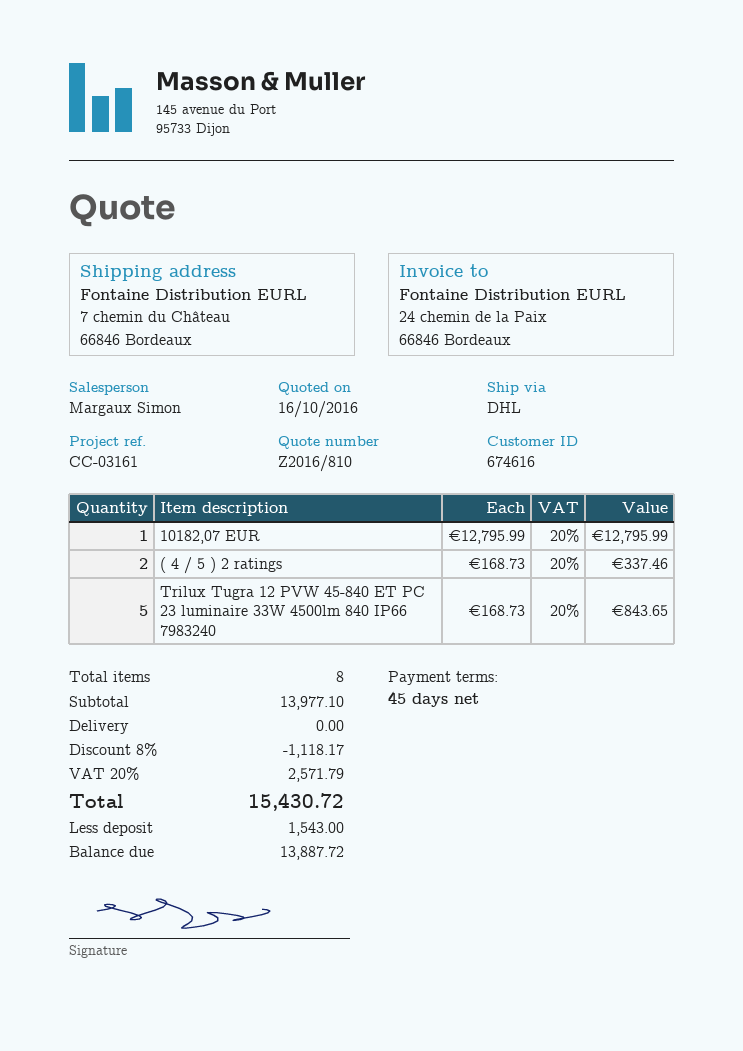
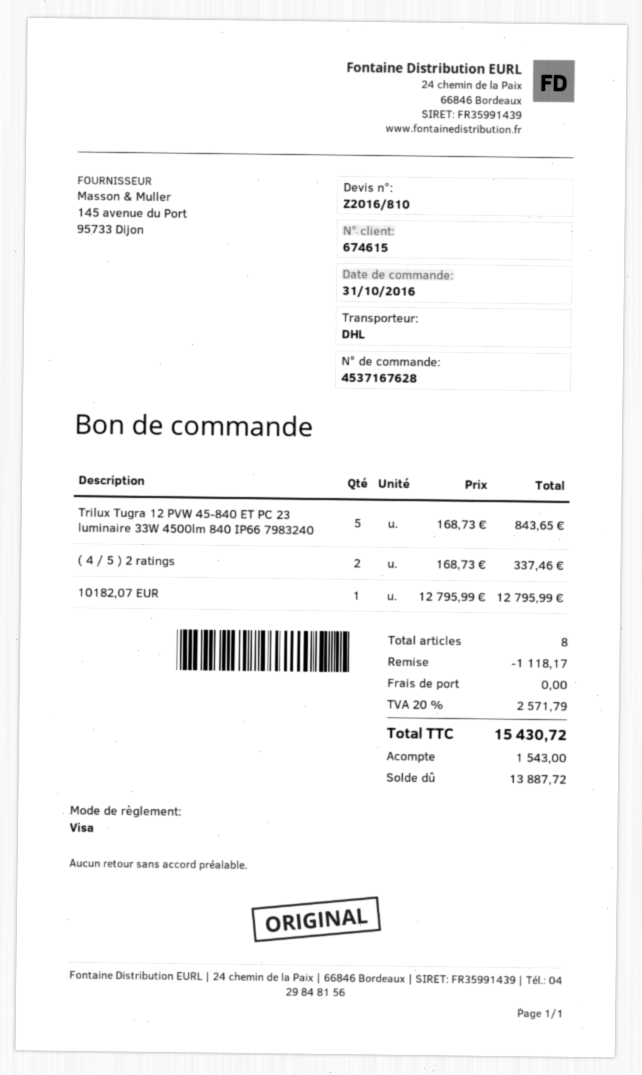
customer number: 674616 -> 674615

